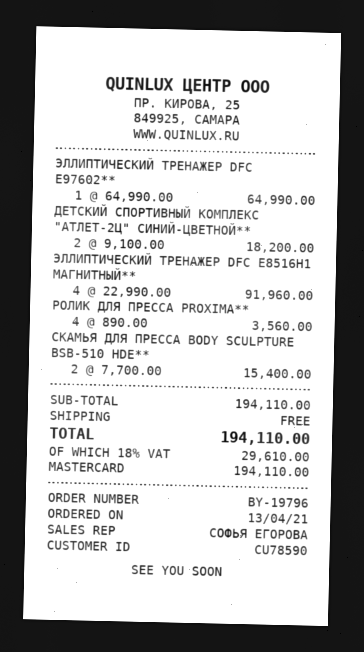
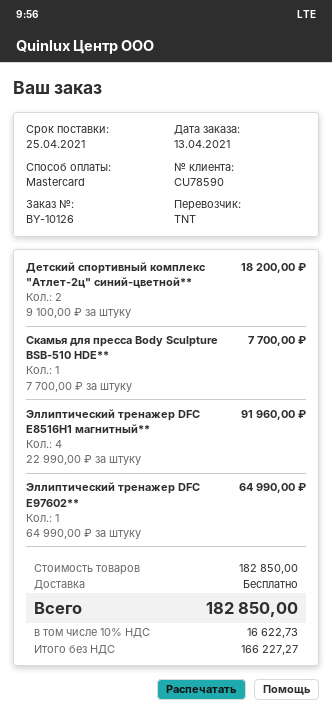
order number: BY-19796 -> BY-10126
РОЛИК ДЛЯ ПРЕССА PROXIMA**: 4 x 890.00 = 3560.00 -> none
СКАМЬЯ ДЛЯ ПРЕССА BODY SCULPTURE BSB-510 HDE**: 2 x 7700.00 = 15400.00 -> 1 x 7700.00 = 7700.00
subtotal: 194110.00 -> 182850.00
tax: 18% = 29610.00 -> 10% = 16622.73
total: 194110.00 -> 182850.00

